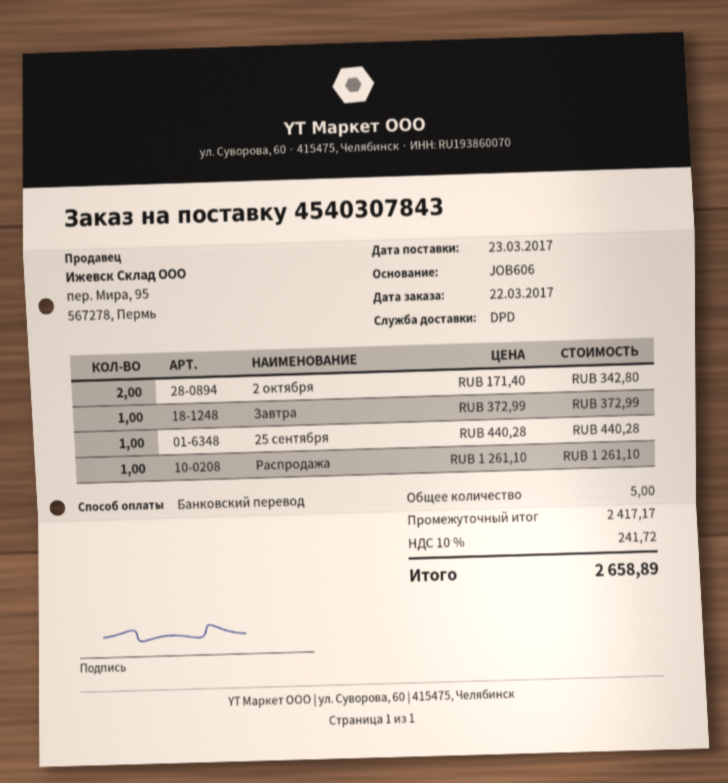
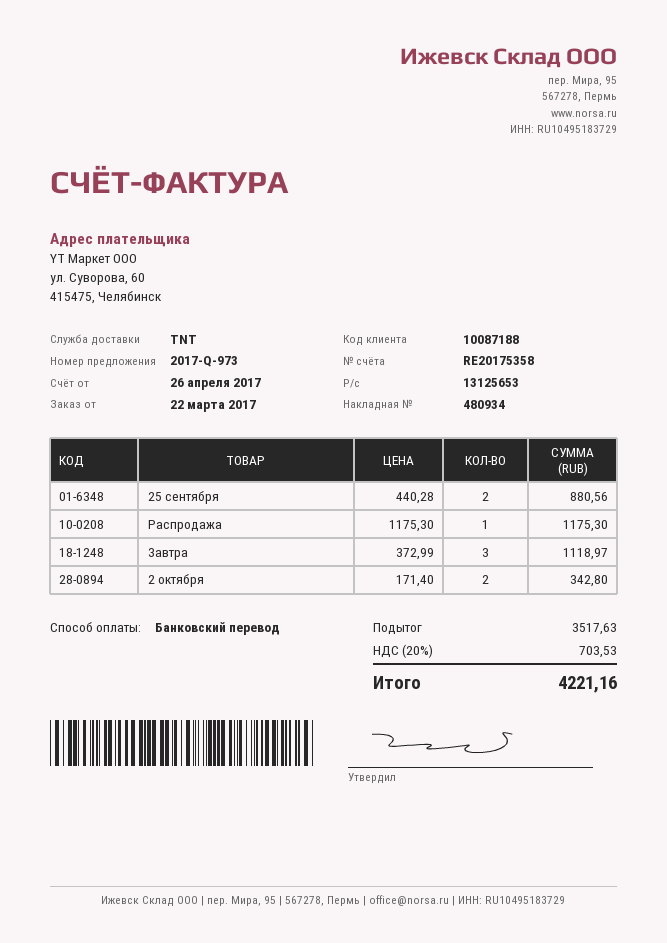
shipping method: DPD -> TNT
Завтра: 1 x 372.99 = 372.99 -> 3 x 372.99 = 1118.97
25 сентября: 1 x 440.28 = 440.28 -> 2 x 440.28 = 880.56
Распродажа: 1 x 1261.10 = 1261.10 -> 1 x 1175.30 = 1175.30
subtotal: 2417.17 -> 3517.63
tax: 10% = 241.72 -> 20% = 703.53
total: 2658.89 -> 4221.16

